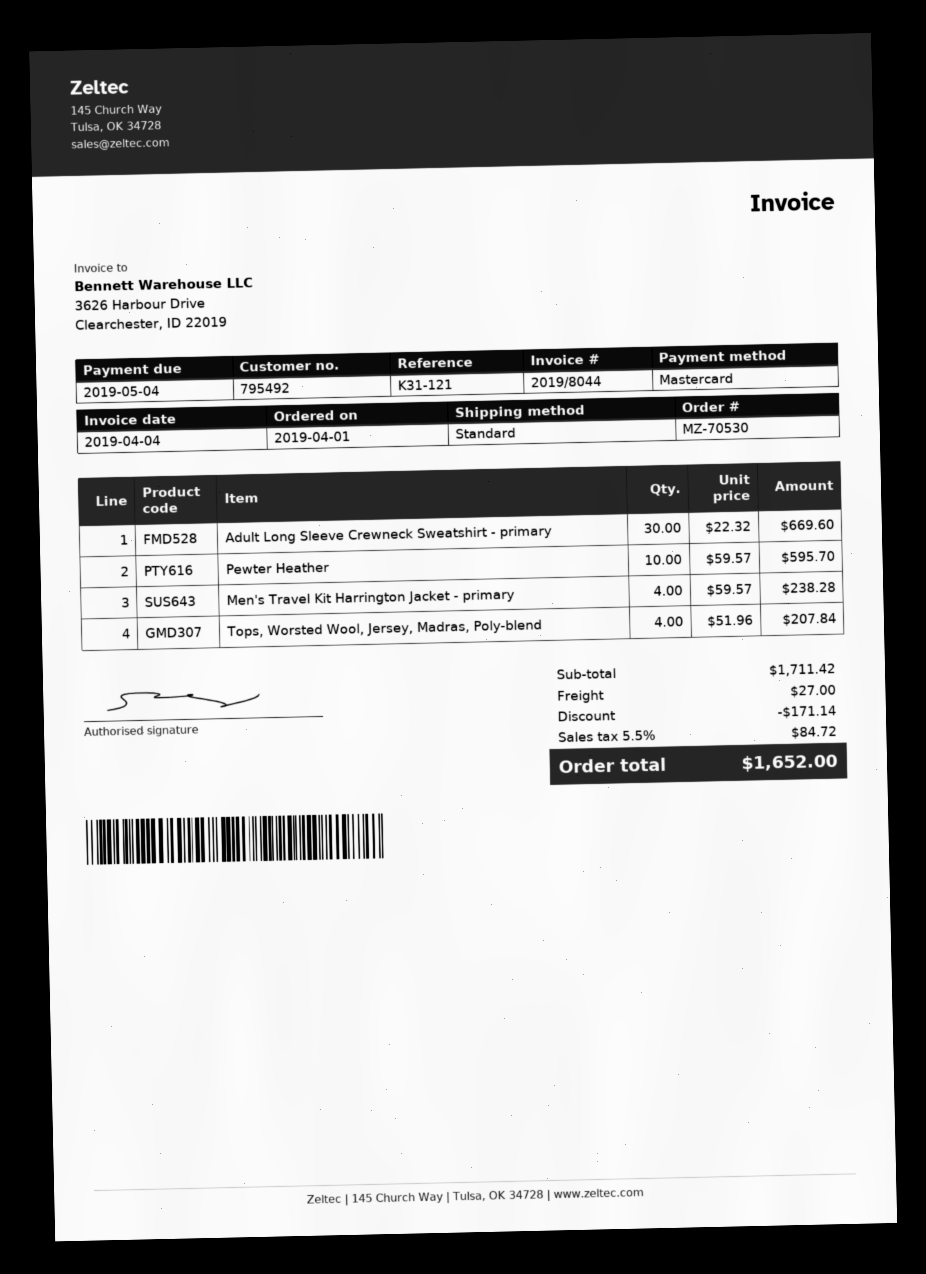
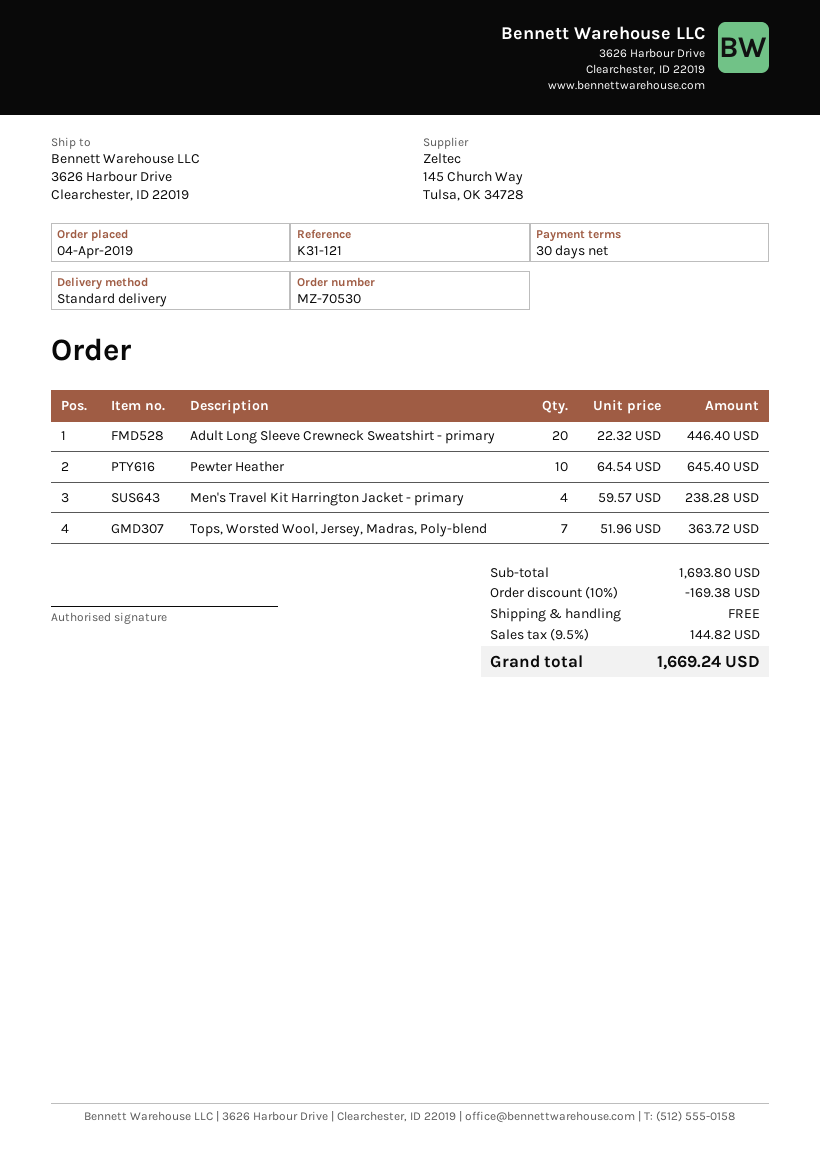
order date: 2019-04-01 -> 2019-04-04
Adult Long Sleeve Crewneck Sweatshirt - primary: 30 x 22.32 = 669.60 -> 20 x 22.32 = 446.40
Pewter Heather: 10 x 59.57 = 595.70 -> 10 x 64.54 = 645.40
Tops, Worsted Wool, Jersey, Madras, Poly-blend: 4 x 51.96 = 207.84 -> 7 x 51.96 = 363.72
subtotal: 1711.42 -> 1693.80
discount: 171.14 -> 169.38
shipping: 27.00 -> 0.00
tax: 5.5% = 84.72 -> 9.5% = 144.82
total: 1652.00 -> 1669.24

